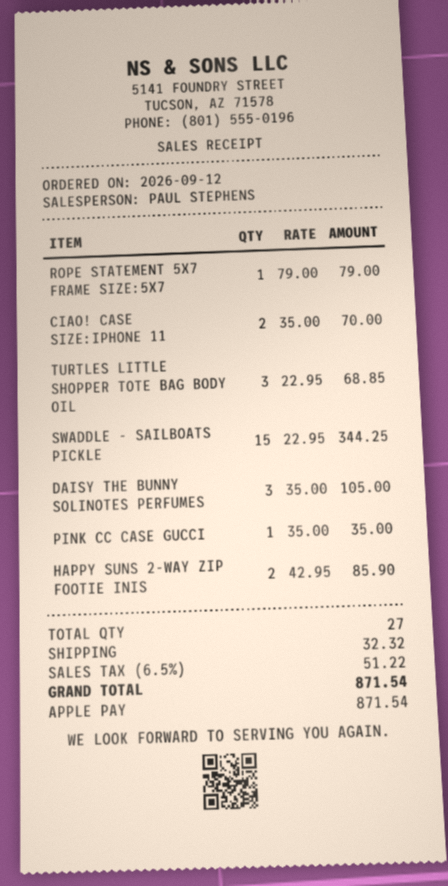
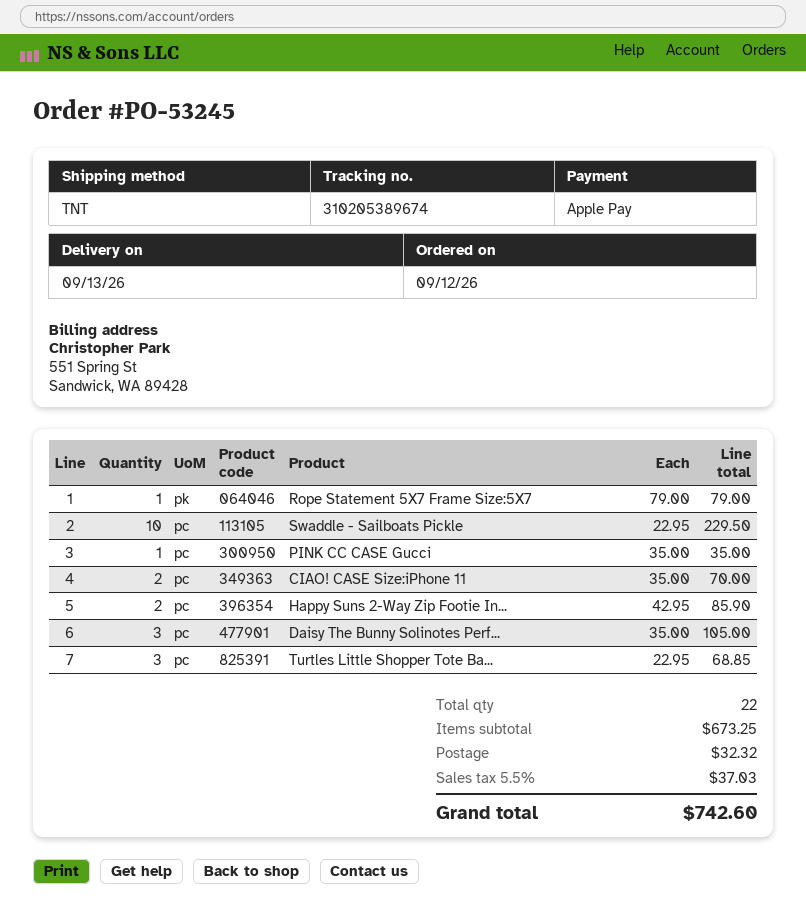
SWADDLE - SAILBOATS PICKLE: 15 x 22.95 = 344.25 -> 10 x 22.95 = 229.50
total quantity: 27 -> 22
tax: 6.5% = 51.22 -> 5.5% = 37.03
total: 871.54 -> 742.60

